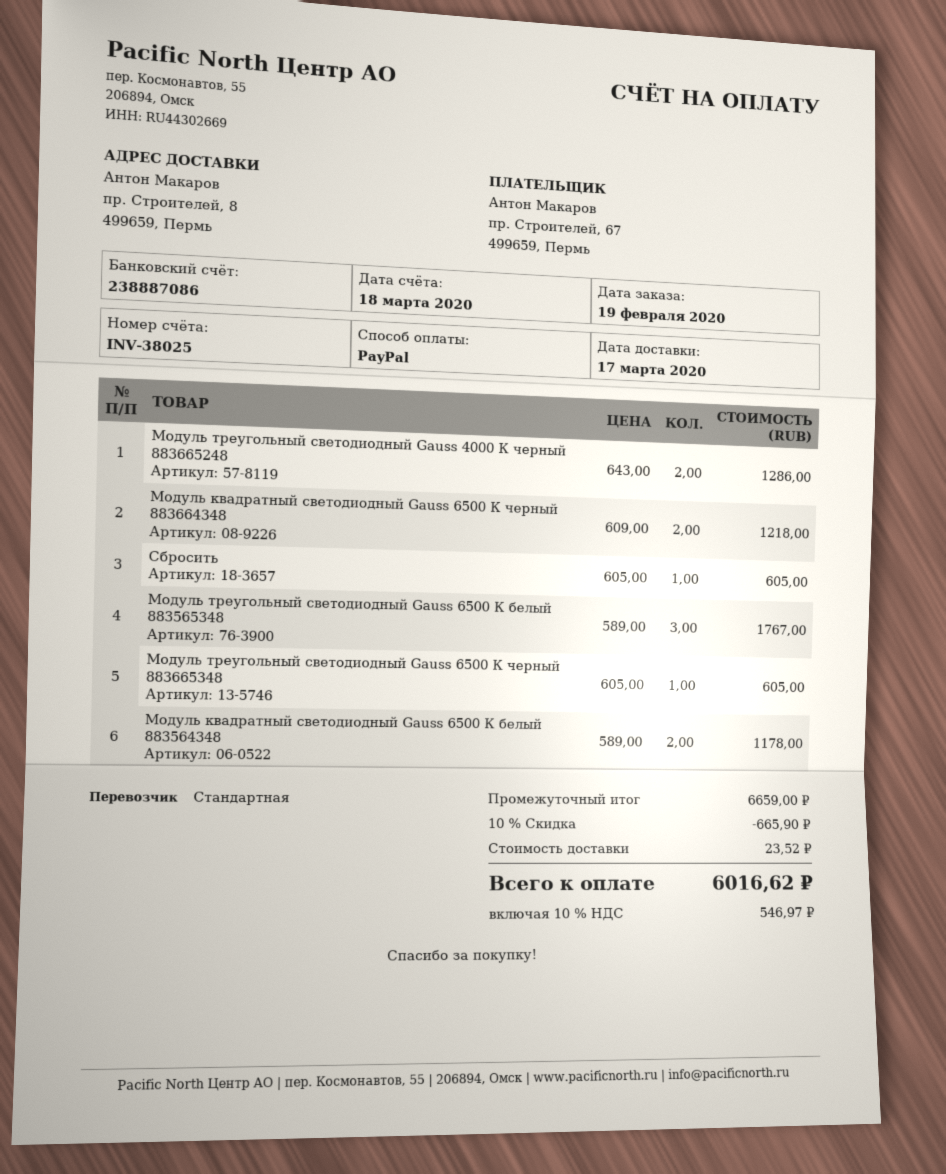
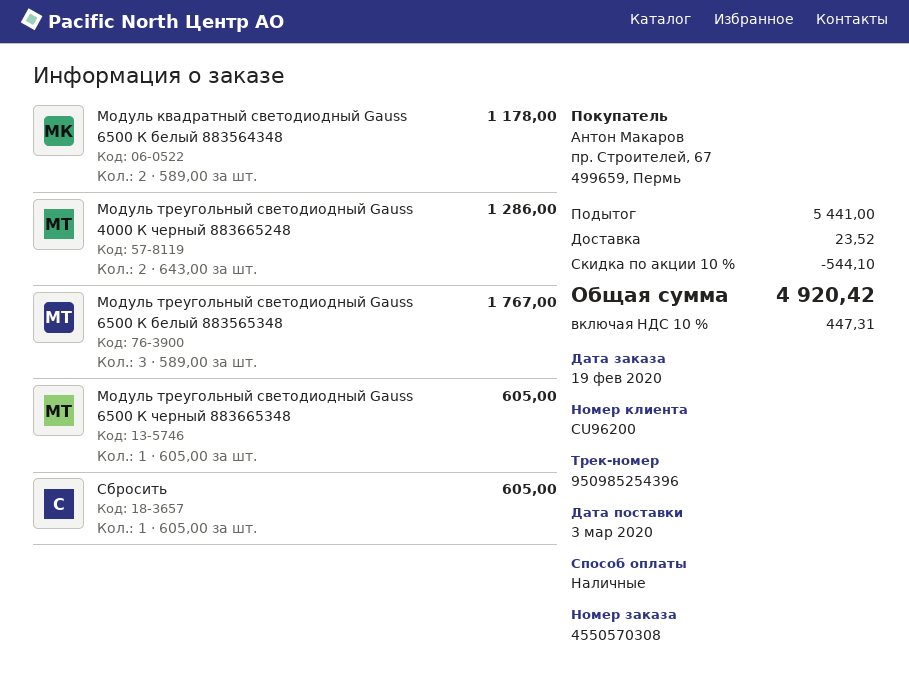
delivery date: 2020-03-17 -> 2020-03-03
payment method: PayPal -> cash
Модуль квадратный светодиодный Gauss 6500 К черный 883664348: 2 x 609.00 = 1218.00 -> none
subtotal: 6659.00 -> 5441.00
discount: 10% = 665.90 -> 10% = 544.10
tax: 10% = 546.97 -> 10% = 447.31
total: 6016.62 -> 4920.42

